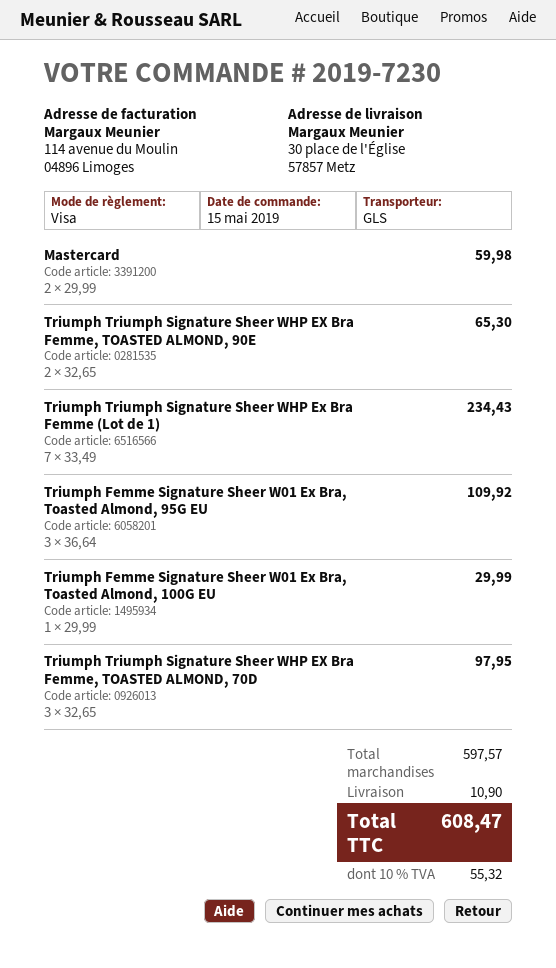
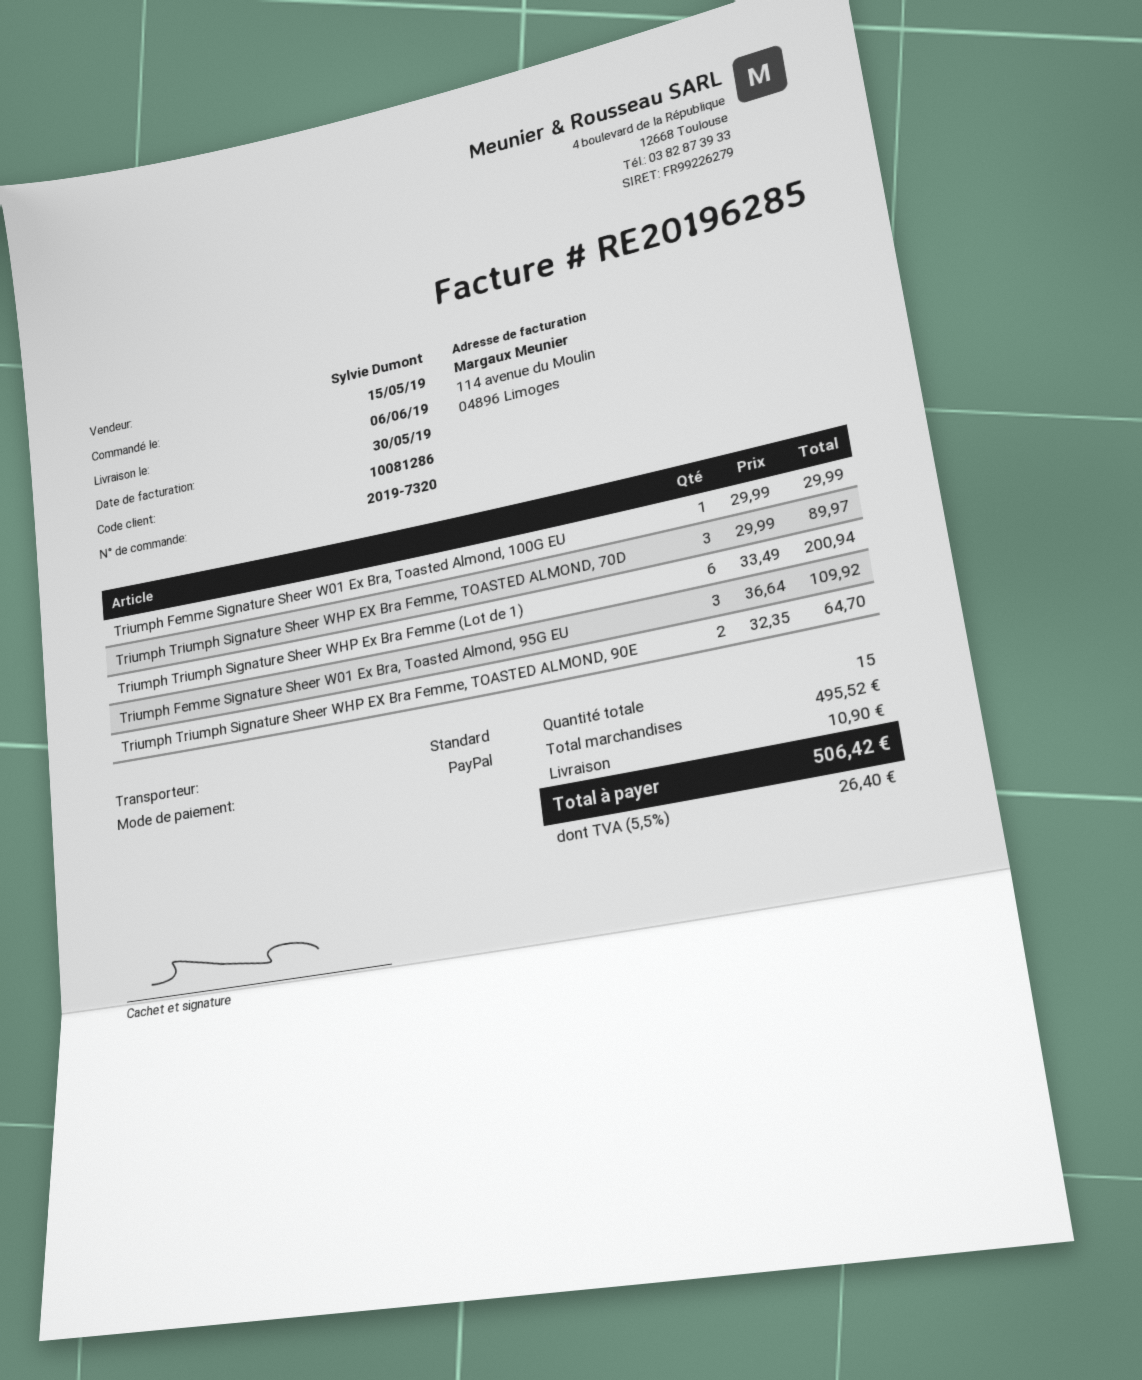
order number: 2019-7230 -> 2019-7320
payment method: Visa -> PayPal
shipping method: GLS -> standard
Mastercard: 2 x 29.99 = 59.98 -> none
Triumph Triumph Signature Sheer WHP EX Bra Femme, TOASTED ALMOND, 90E: 2 x 32.65 = 65.30 -> 2 x 32.35 = 64.70
Triumph Triumph Signature Sheer WHP Ex Bra Femme (Lot de 1): 7 x 33.49 = 234.43 -> 6 x 33.49 = 200.94
Triumph Triumph Signature Sheer WHP EX Bra Femme, TOASTED ALMOND, 70D: 3 x 32.65 = 97.95 -> 3 x 29.99 = 89.97
subtotal: 597.57 -> 495.52
tax: 10% = 55.32 -> 5.5% = 26.40
total: 608.47 -> 506.42

